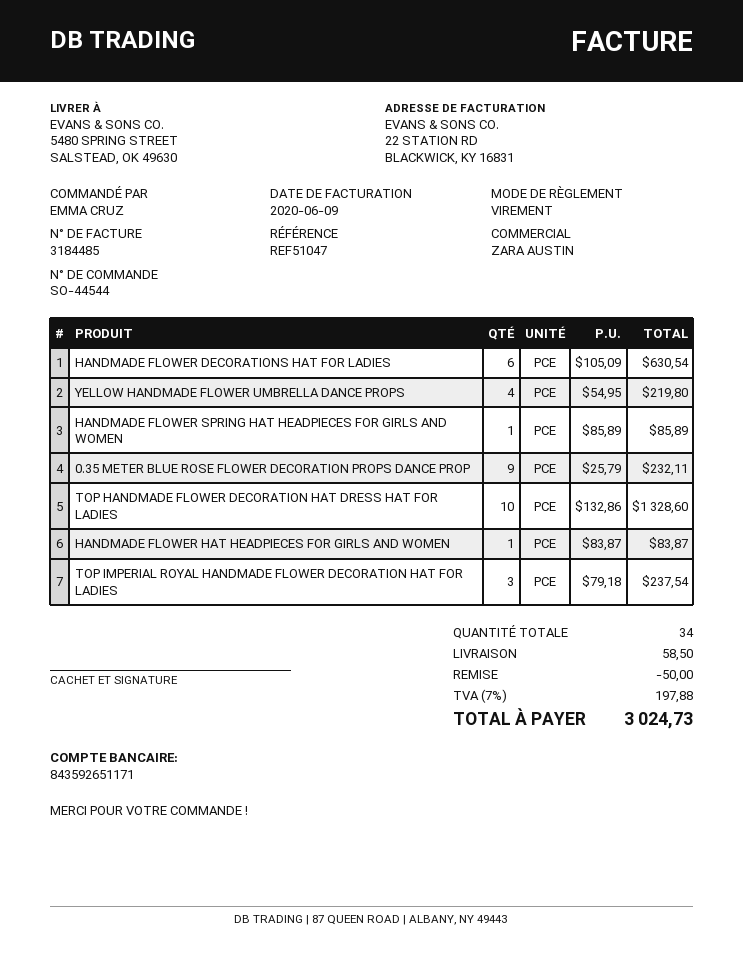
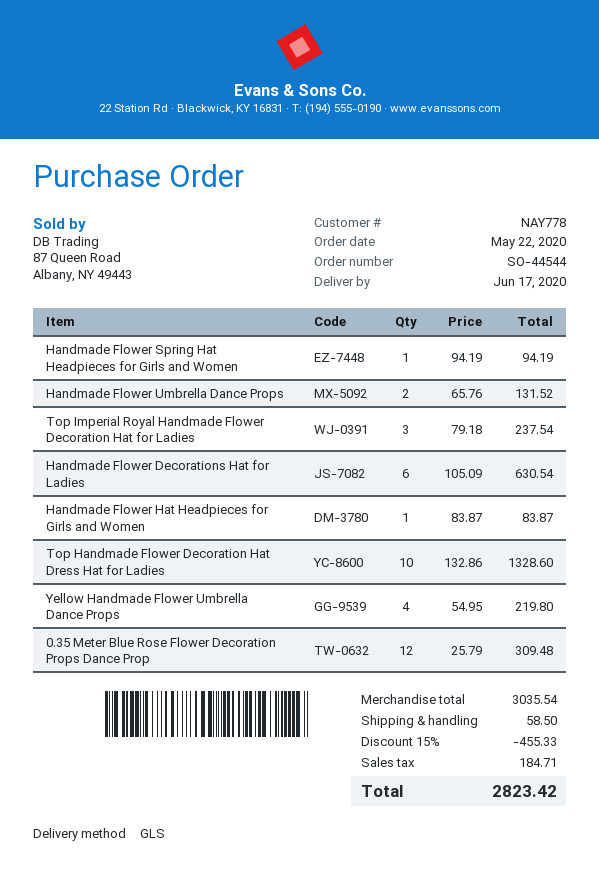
HANDMADE FLOWER SPRING HAT HEADPIECES FOR GIRLS AND WOMEN: 1 x 85.89 = 85.89 -> 1 x 94.19 = 94.19
0.35 METER BLUE ROSE FLOWER DECORATION PROPS DANCE PROP: 9 x 25.79 = 232.11 -> 12 x 25.79 = 309.48
Handmade Flower Umbrella Dance Props: none -> 2 x 65.76 = 131.52
discount: 50.00 -> 455.33
tax: 197.88 -> 184.71
total: 3024.73 -> 2823.42

